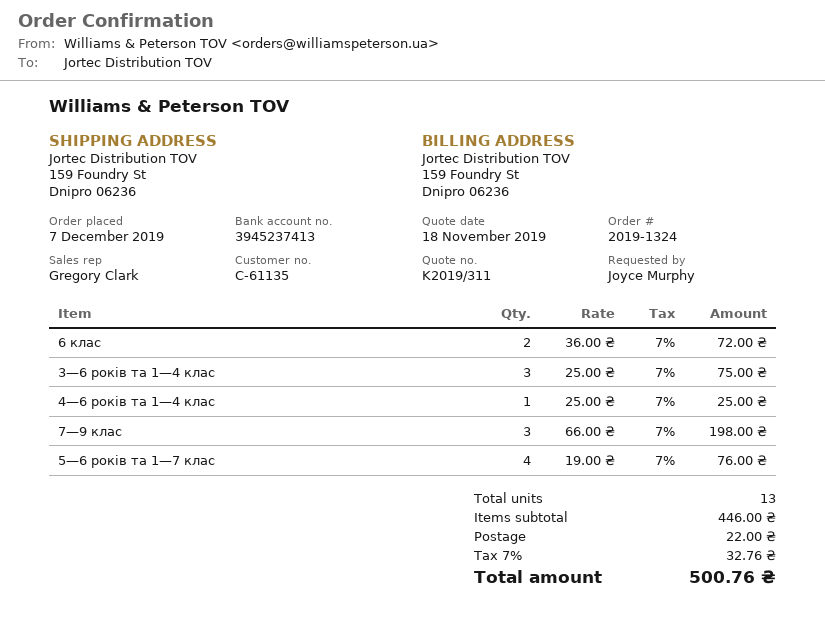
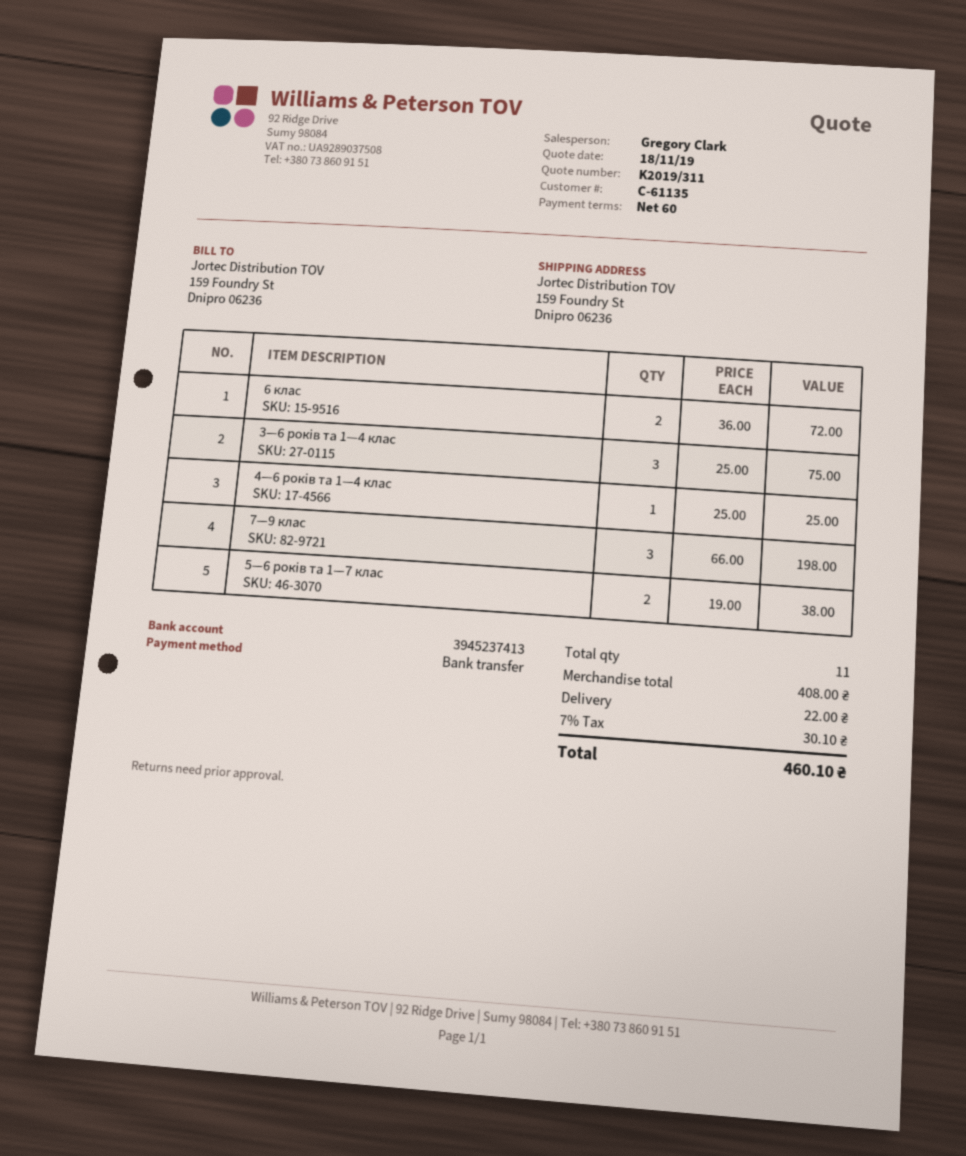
5—6 років та 1—7 клас: 4 x 19.00 = 76.00 -> 2 x 19.00 = 38.00
total quantity: 13 -> 11
subtotal: 446.00 -> 408.00
tax: 7% = 32.76 -> 7% = 30.10
total: 500.76 -> 460.10

